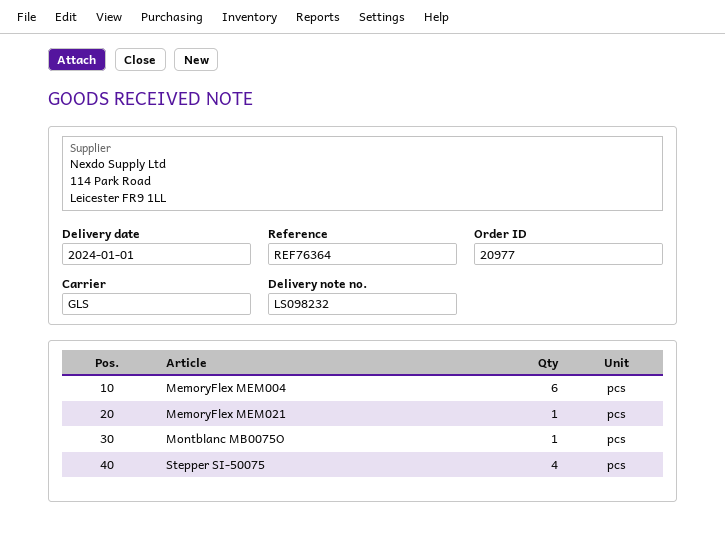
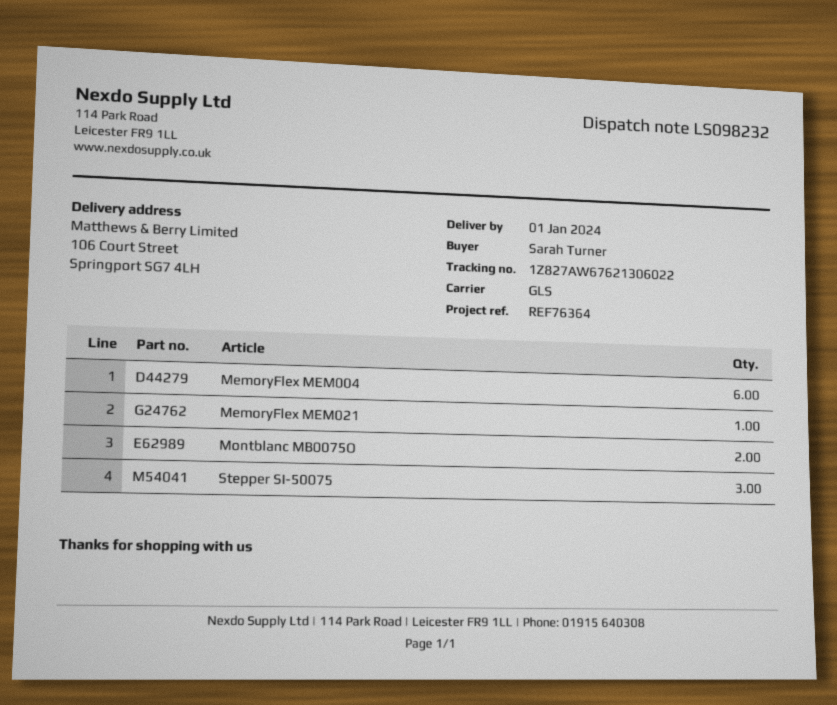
Montblanc MB0075O: 1 -> 2
Stepper SI-50075: 4 -> 3

